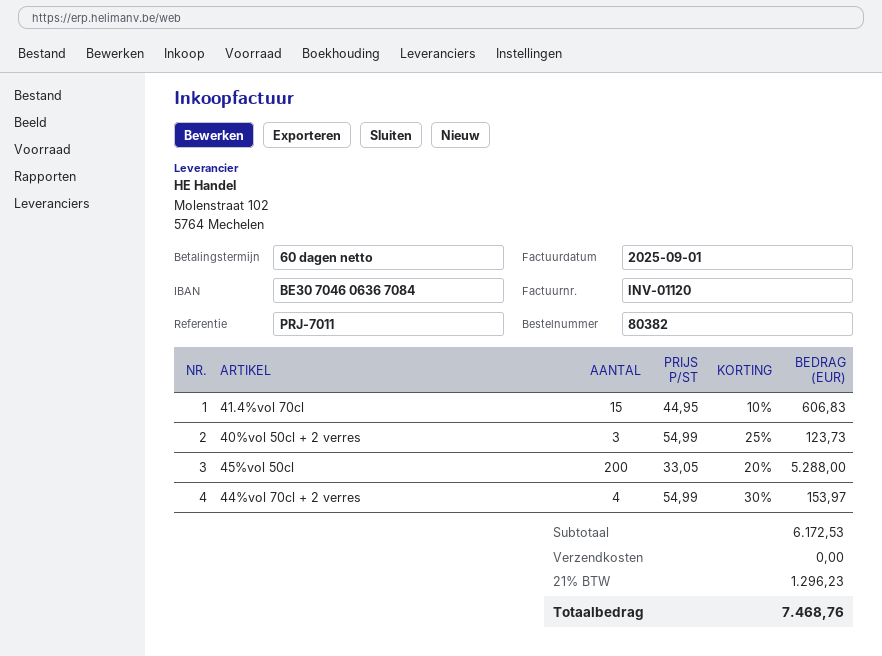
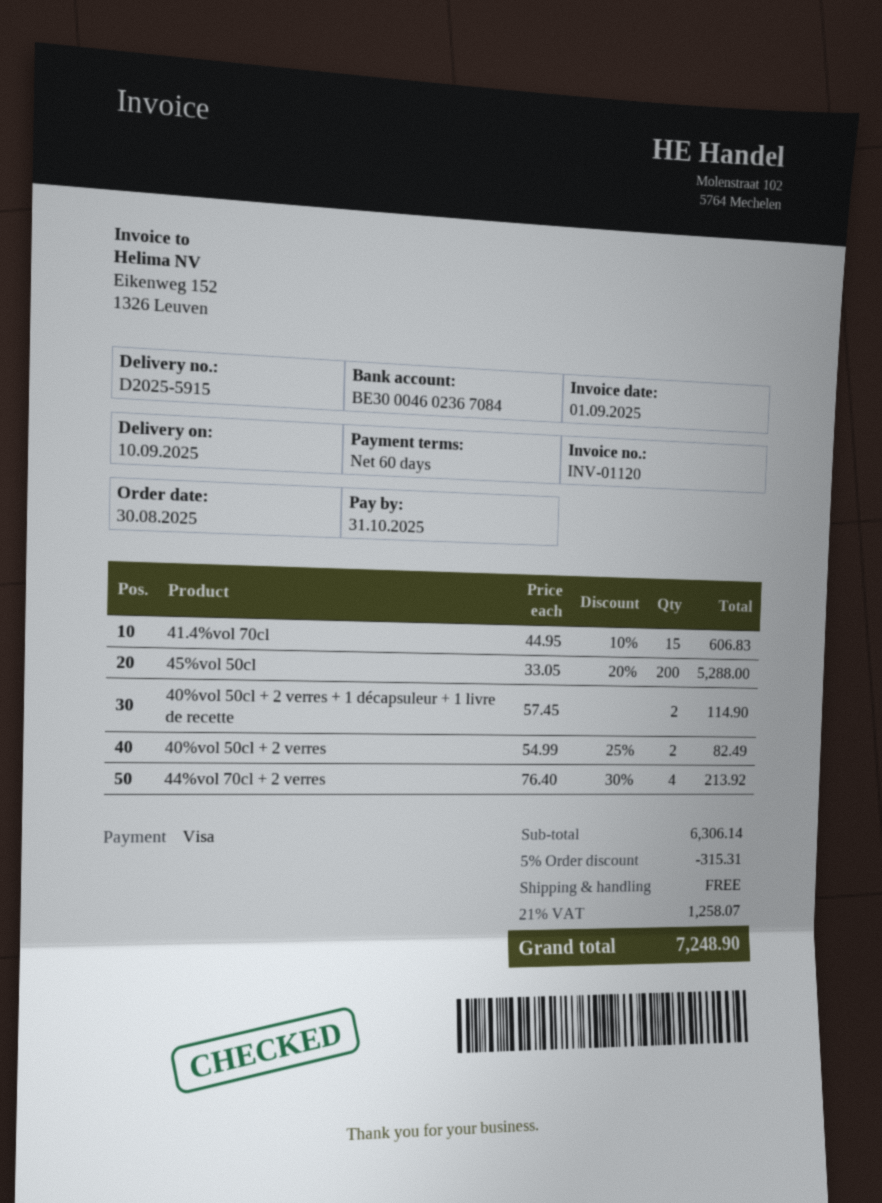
bank account: BE30704606367084 -> BE30004602367084
40%vol 50cl + 2 verres: 3 x 54.99 - 25% = 123.73 -> 2 x 54.99 - 25% = 82.49
44%vol 70cl + 2 verres: 4 x 54.99 - 30% = 153.97 -> 4 x 76.40 - 30% = 213.92
40%vol 50cl + 2 verres + 1 décapsuleur + 1 livre de recette: none -> 2 x 57.45 = 114.90
subtotal: 6172.53 -> 6306.14
discount: none -> 5% = 315.31
tax: 21% = 1296.23 -> 21% = 1258.07
total: 7468.76 -> 7248.90

